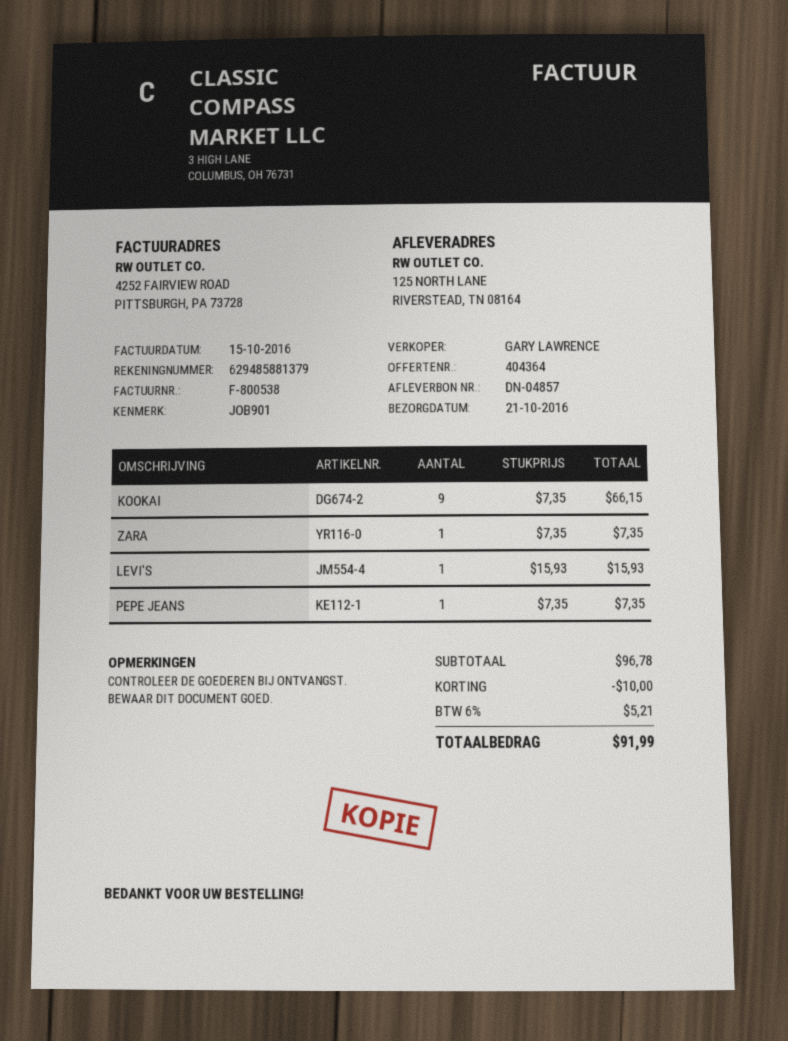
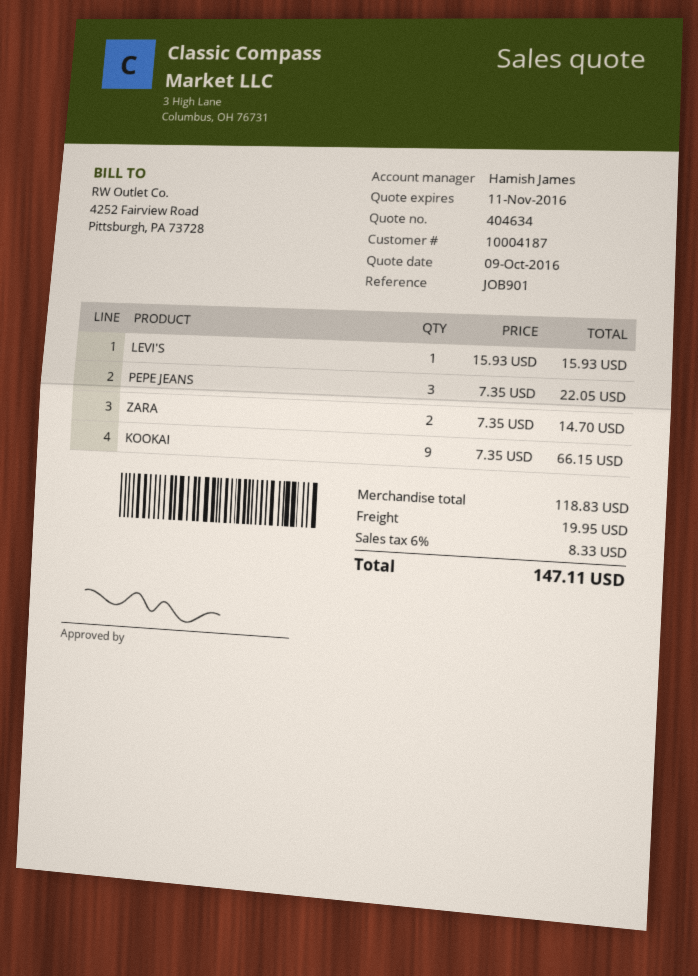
quote number: 404364 -> 404634
sales rep: GARY LAWRENCE -> Hamish James
ZARA: 1 x 7.35 = 7.35 -> 2 x 7.35 = 14.70
PEPE JEANS: 1 x 7.35 = 7.35 -> 3 x 7.35 = 22.05
subtotal: 96.78 -> 118.83
discount: 10.00 -> none
shipping: none -> 19.95
tax: 6% = 5.21 -> 6% = 8.33
total: 91.99 -> 147.11

